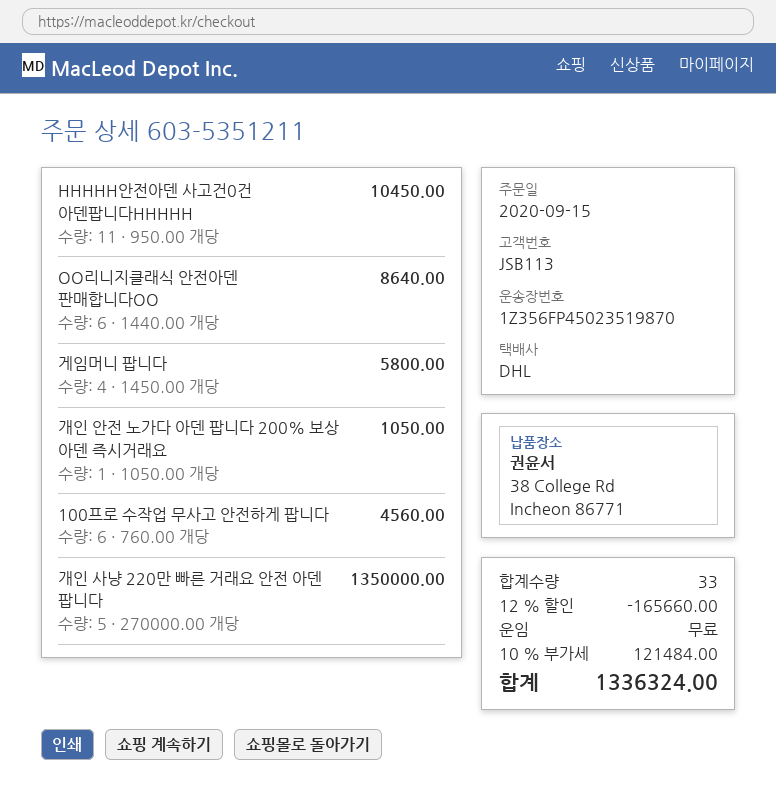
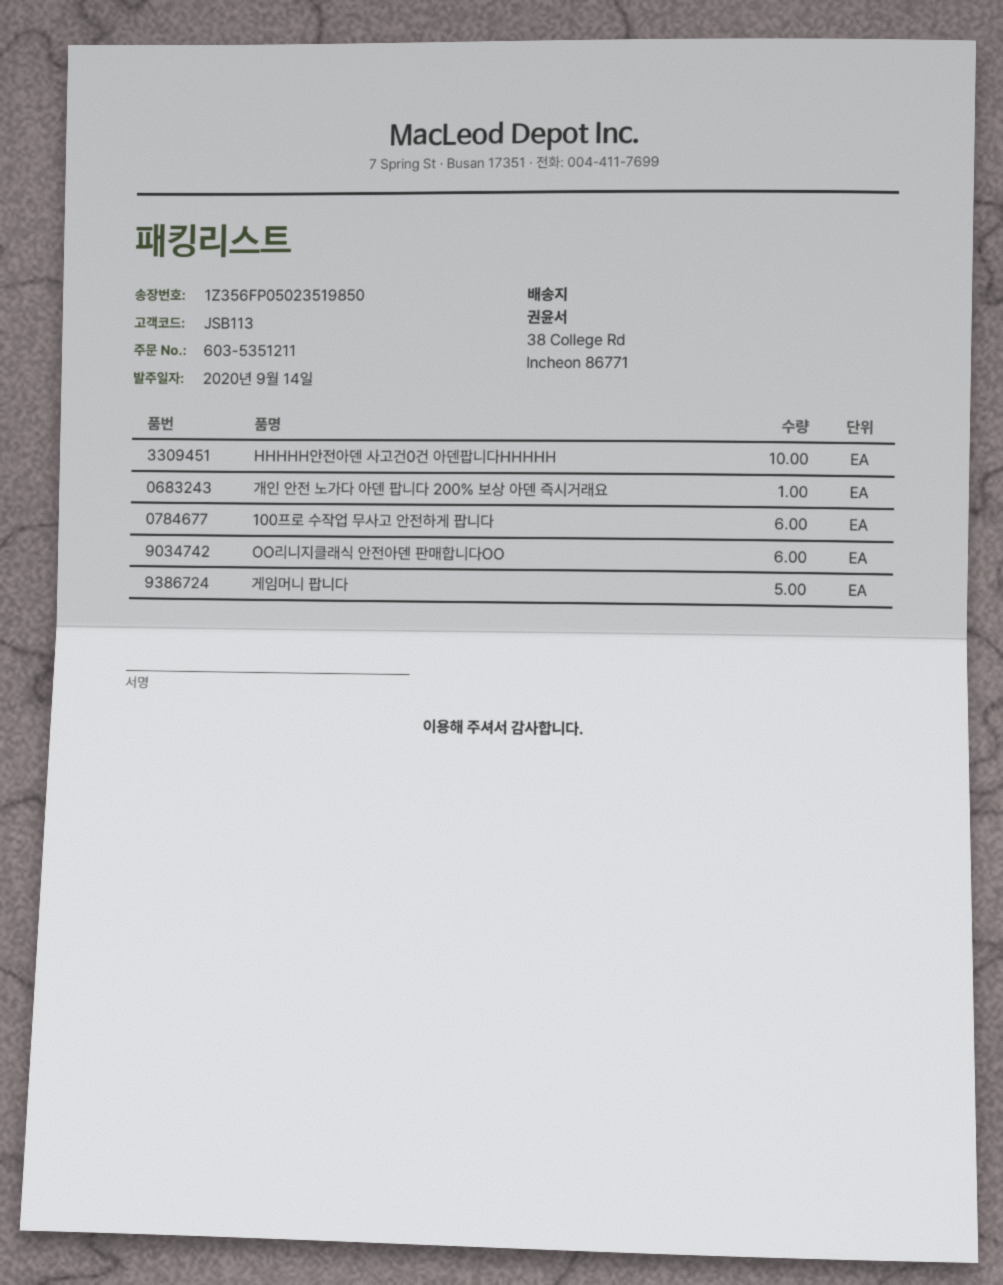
order date: 2020-09-15 -> 2020-09-14
tracking number: 1Z356FP45023519870 -> 1Z356FP05023519850
HHHHH안전아덴 사고건0건 아덴팝니다HHHHH: 11 -> 10
게임머니 팝니다: 4 -> 5
개인 사냥 220만 빠른 거래요 안전 아덴 팝니다: 5 -> none

